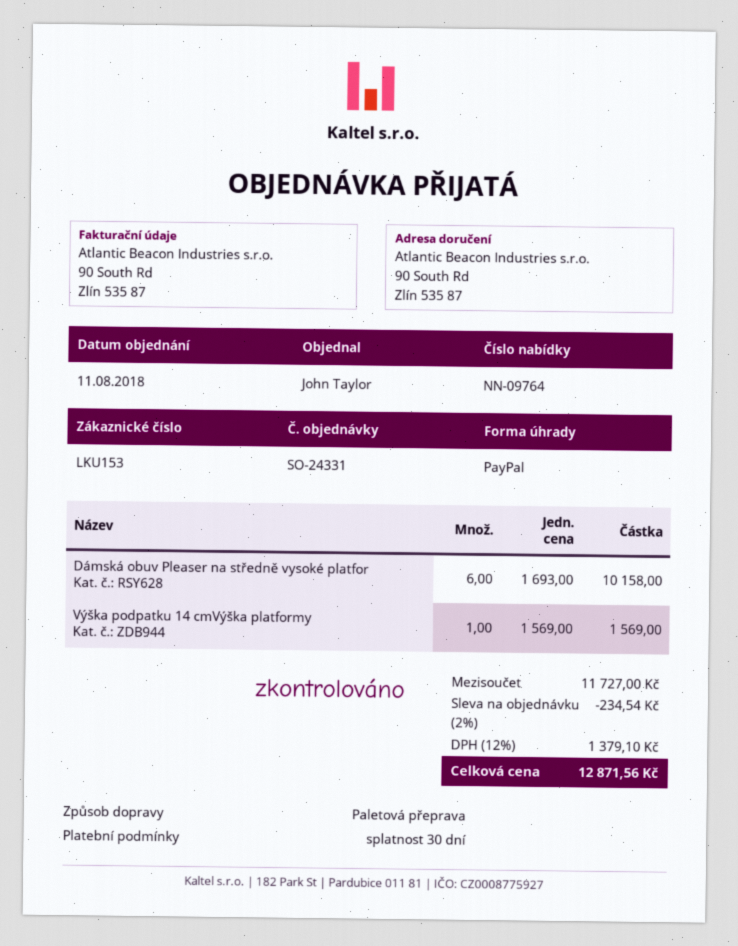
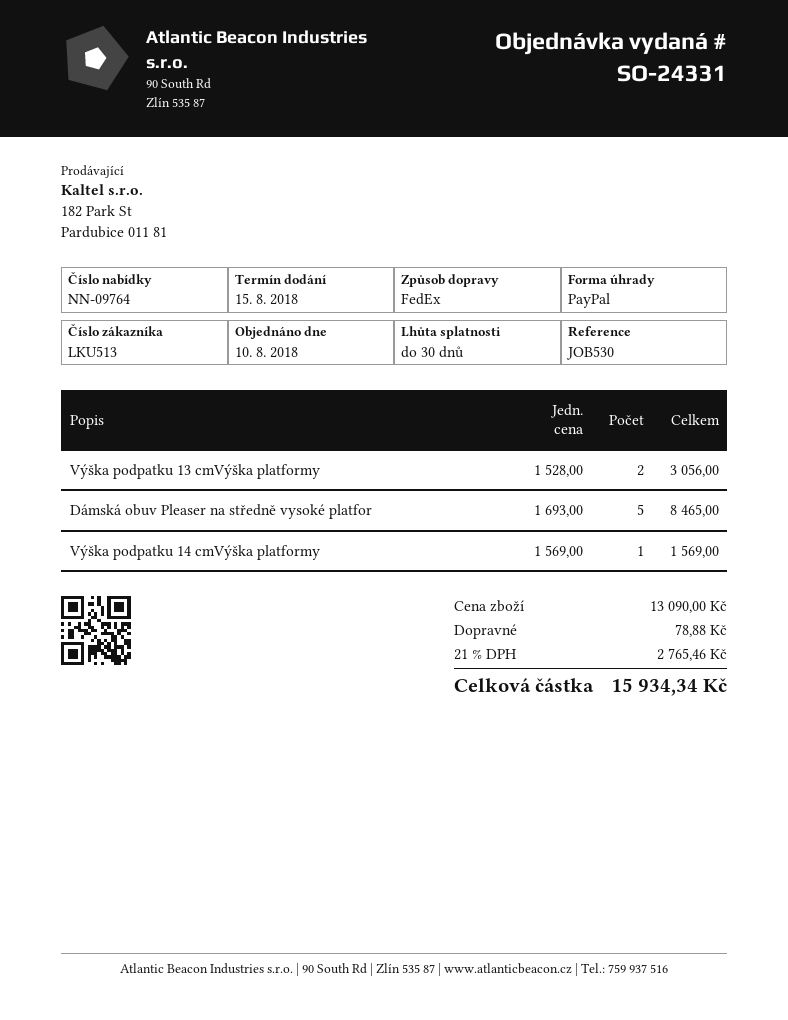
order date: 2018-08-11 -> 2018-08-10
customer number: LKU153 -> LKU513
shipping method: pallet freight -> FedEx
Dámská obuv Pleaser na středně vysoké platfor: 6 x 1693.00 = 10158.00 -> 5 x 1693.00 = 8465.00
Výška podpatku 13 cmVýška platformy: none -> 2 x 1528.00 = 3056.00
subtotal: 11727.00 -> 13090.00
discount: 2% = 234.54 -> none
shipping: none -> 78.88
tax: 12% = 1379.10 -> 21% = 2765.46
total: 12871.56 -> 15934.34

